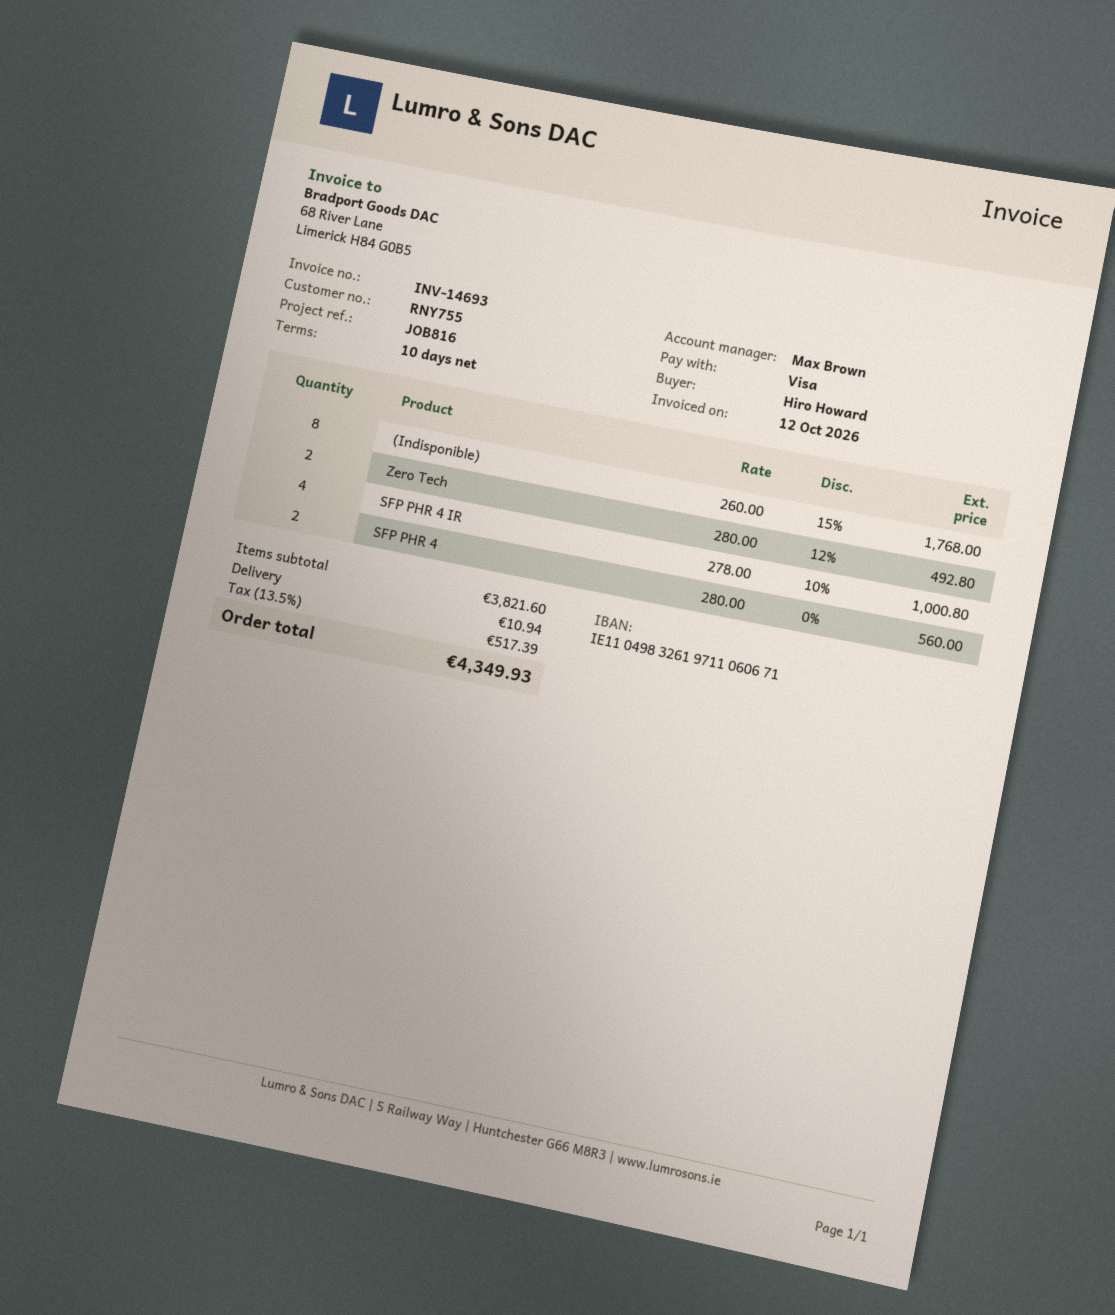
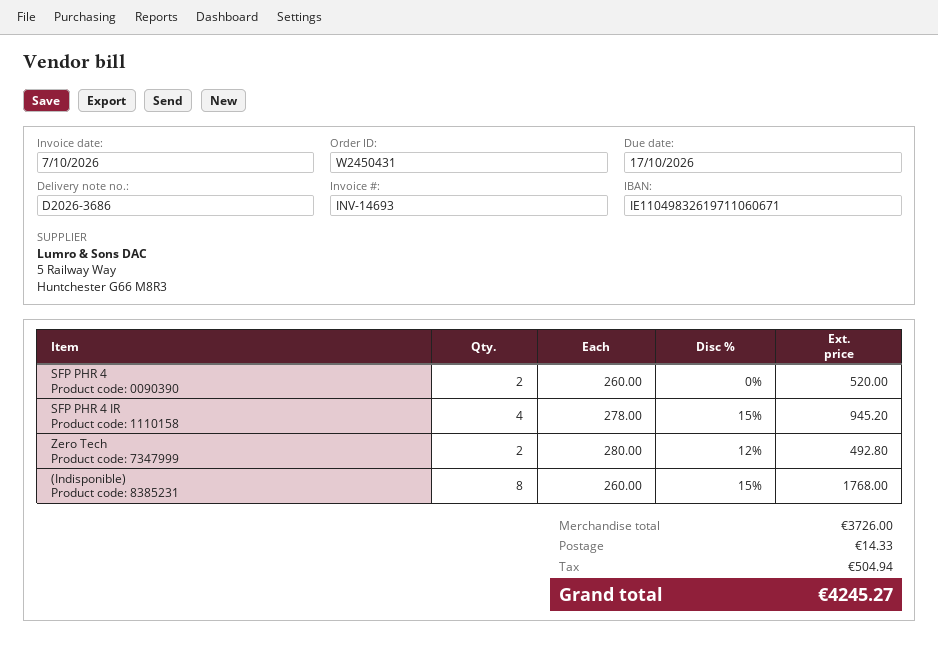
invoice date: 2026-10-12 -> 2026-10-07
SFP PHR 4 IR: 4 x 278.00 - 10% = 1000.80 -> 4 x 278.00 - 15% = 945.20
SFP PHR 4: 2 x 280.00 = 560.00 -> 2 x 260.00 = 520.00
subtotal: 3821.60 -> 3726.00
shipping: 10.94 -> 14.33
tax: 517.39 -> 504.94
total: 4349.93 -> 4245.27

